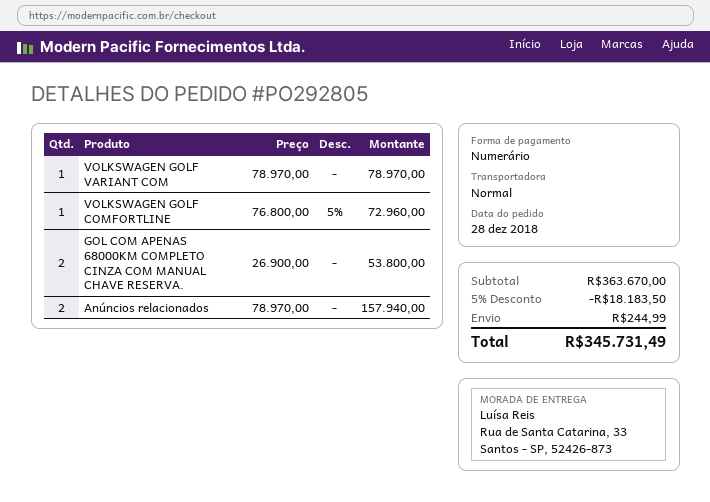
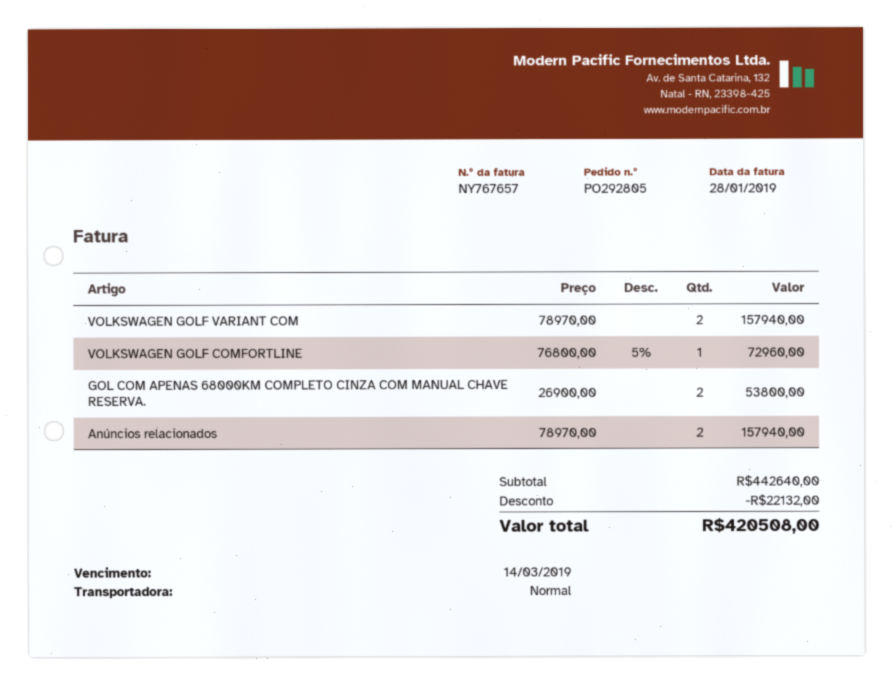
VOLKSWAGEN GOLF VARIANT COM: 1 x 78970.00 = 78970.00 -> 2 x 78970.00 = 157940.00
subtotal: 363670.00 -> 442640.00
discount: 18183.50 -> 22132.00
shipping: 244.99 -> none
total: 345731.49 -> 420508.00

